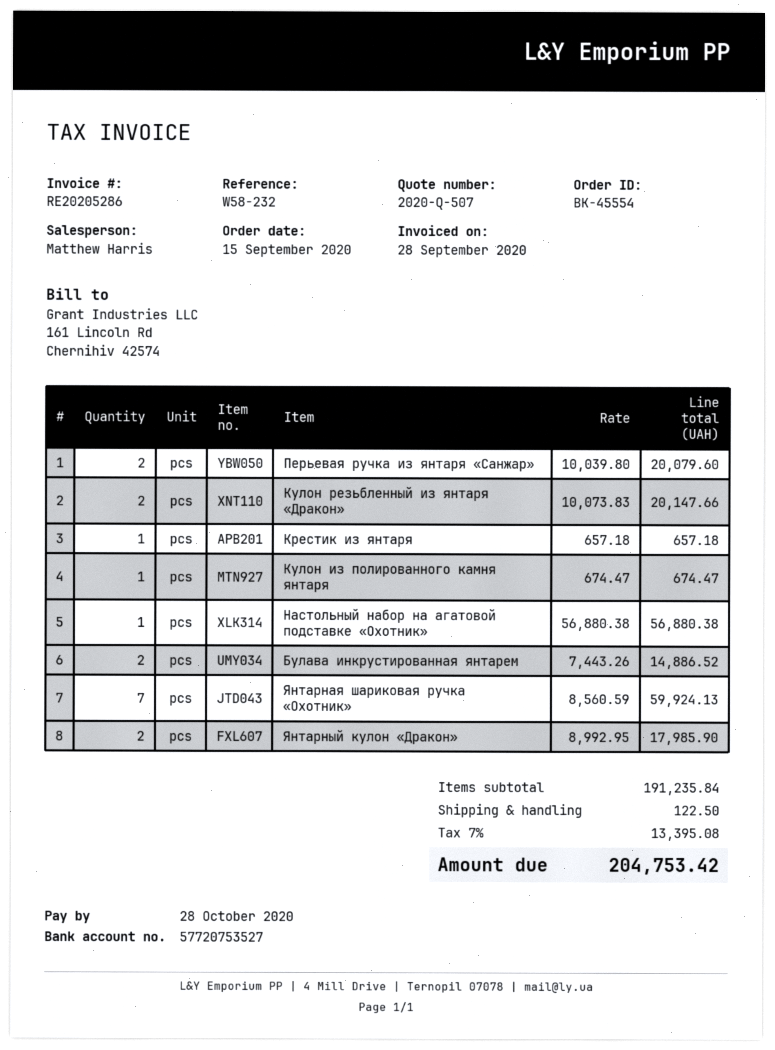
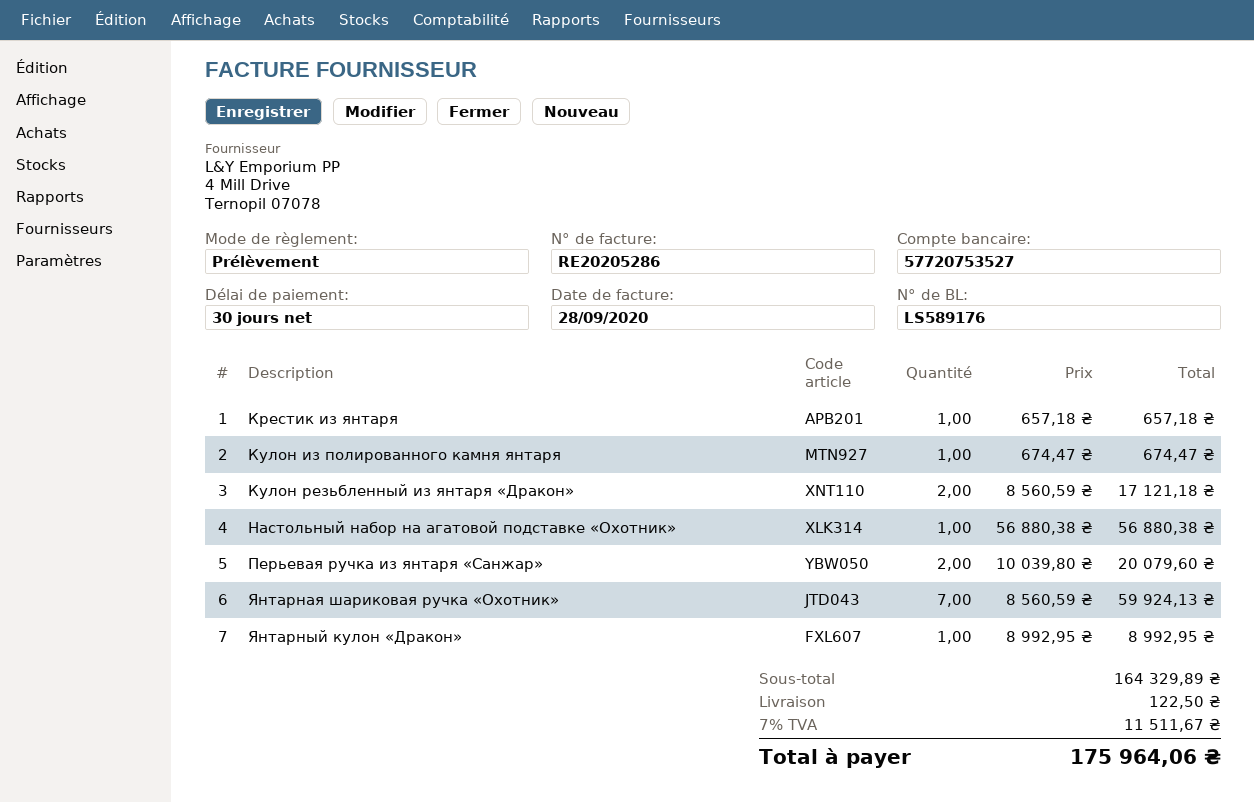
Кулон резьбленный из янтаря «Дракон»: 2 x 10073.83 = 20147.66 -> 2 x 8560.59 = 17121.18
Булава инкрустированная янтарем: 2 x 7443.26 = 14886.52 -> none
Янтарный кулон «Дракон»: 2 x 8992.95 = 17985.90 -> 1 x 8992.95 = 8992.95
subtotal: 191235.84 -> 164329.89
tax: 7% = 13395.08 -> 7% = 11511.67
total: 204753.42 -> 175964.06

